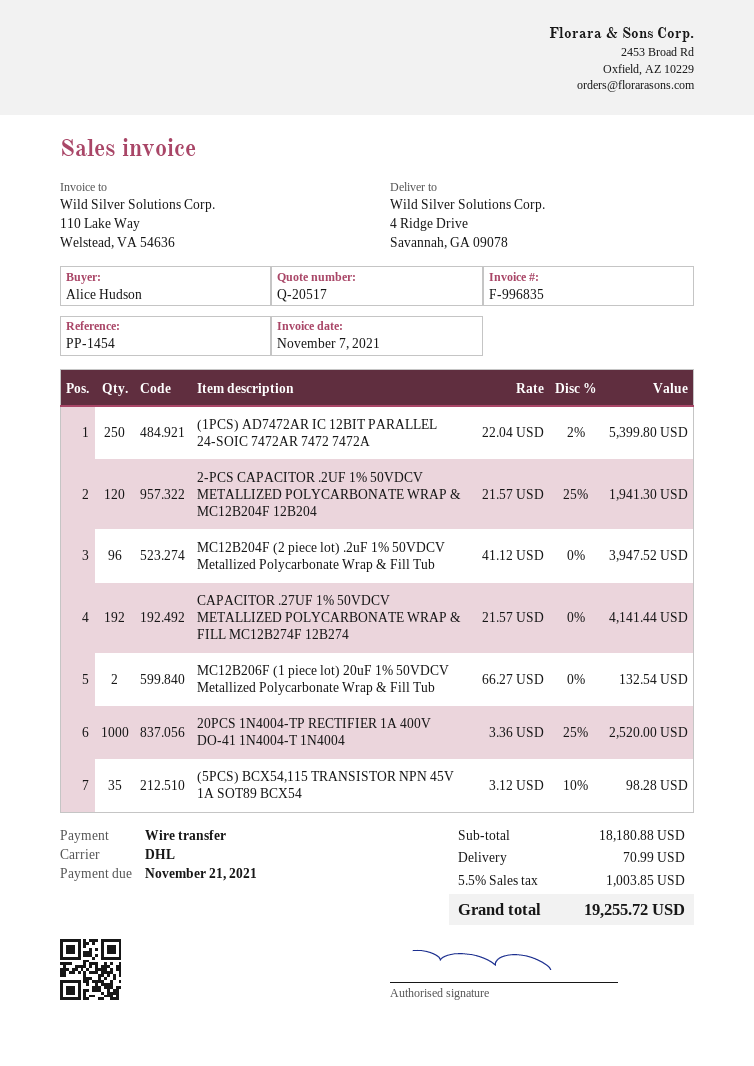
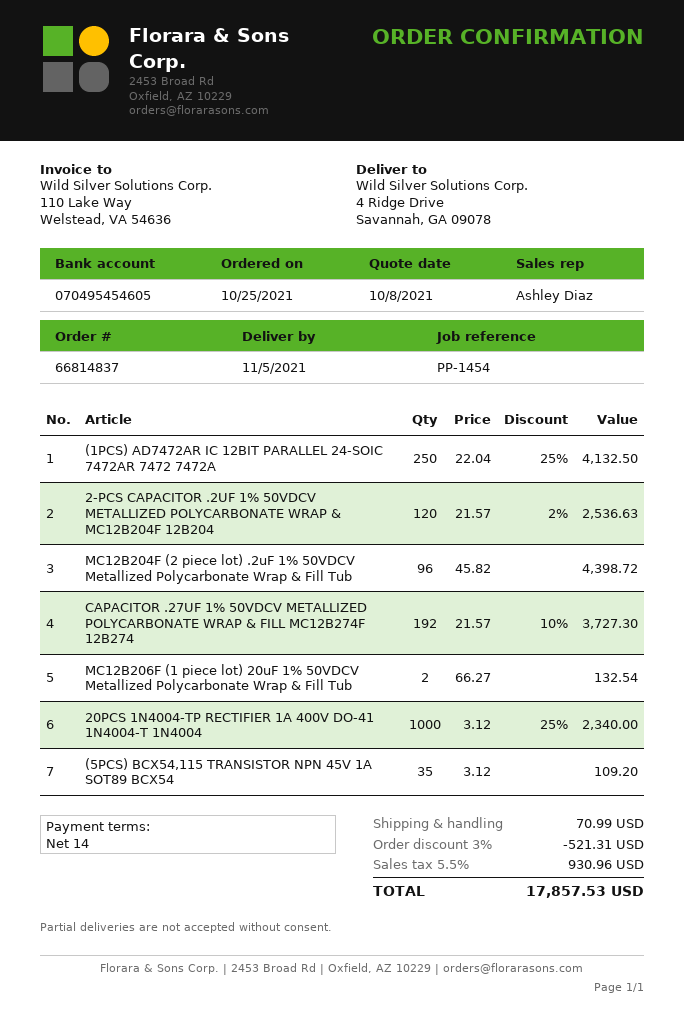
(1PCS) AD7472AR IC 12BIT PARALLEL 24-SOIC 7472AR 7472 7472A: 250 x 22.04 - 2% = 5399.80 -> 250 x 22.04 - 25% = 4132.50
2-PCS CAPACITOR .2UF 1% 50VDCV METALLIZED POLYCARBONATE WRAP & MC12B204F 12B204: 120 x 21.57 - 25% = 1941.30 -> 120 x 21.57 - 2% = 2536.63
MC12B204F (2 piece lot) .2uF 1% 50VDCV Metallized Polycarbonate Wrap & Fill Tub: 96 x 41.12 = 3947.52 -> 96 x 45.82 = 4398.72
CAPACITOR .27UF 1% 50VDCV METALLIZED POLYCARBONATE WRAP & FILL MC12B274F 12B274: 192 x 21.57 = 4141.44 -> 192 x 21.57 - 10% = 3727.30
20PCS 1N4004-TP RECTIFIER 1A 400V DO-41 1N4004-T 1N4004: 1000 x 3.36 - 25% = 2520.00 -> 1000 x 3.12 - 25% = 2340.00
(5PCS) BCX54,115 TRANSISTOR NPN 45V 1A SOT89 BCX54: 35 x 3.12 - 10% = 98.28 -> 35 x 3.12 = 109.20
discount: none -> 3% = 521.31
tax: 5.5% = 1003.85 -> 5.5% = 930.96
total: 19255.72 -> 17857.53

